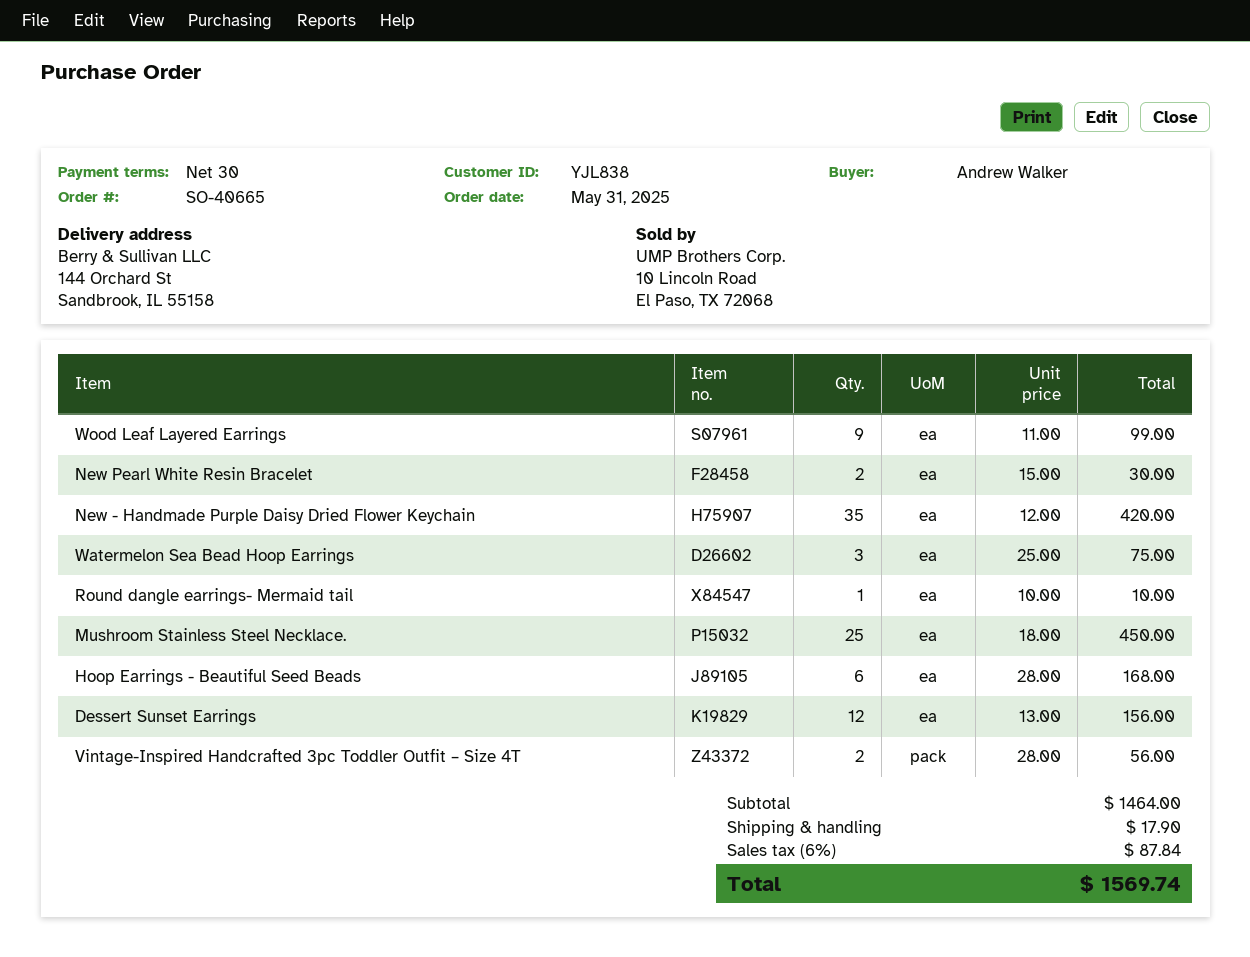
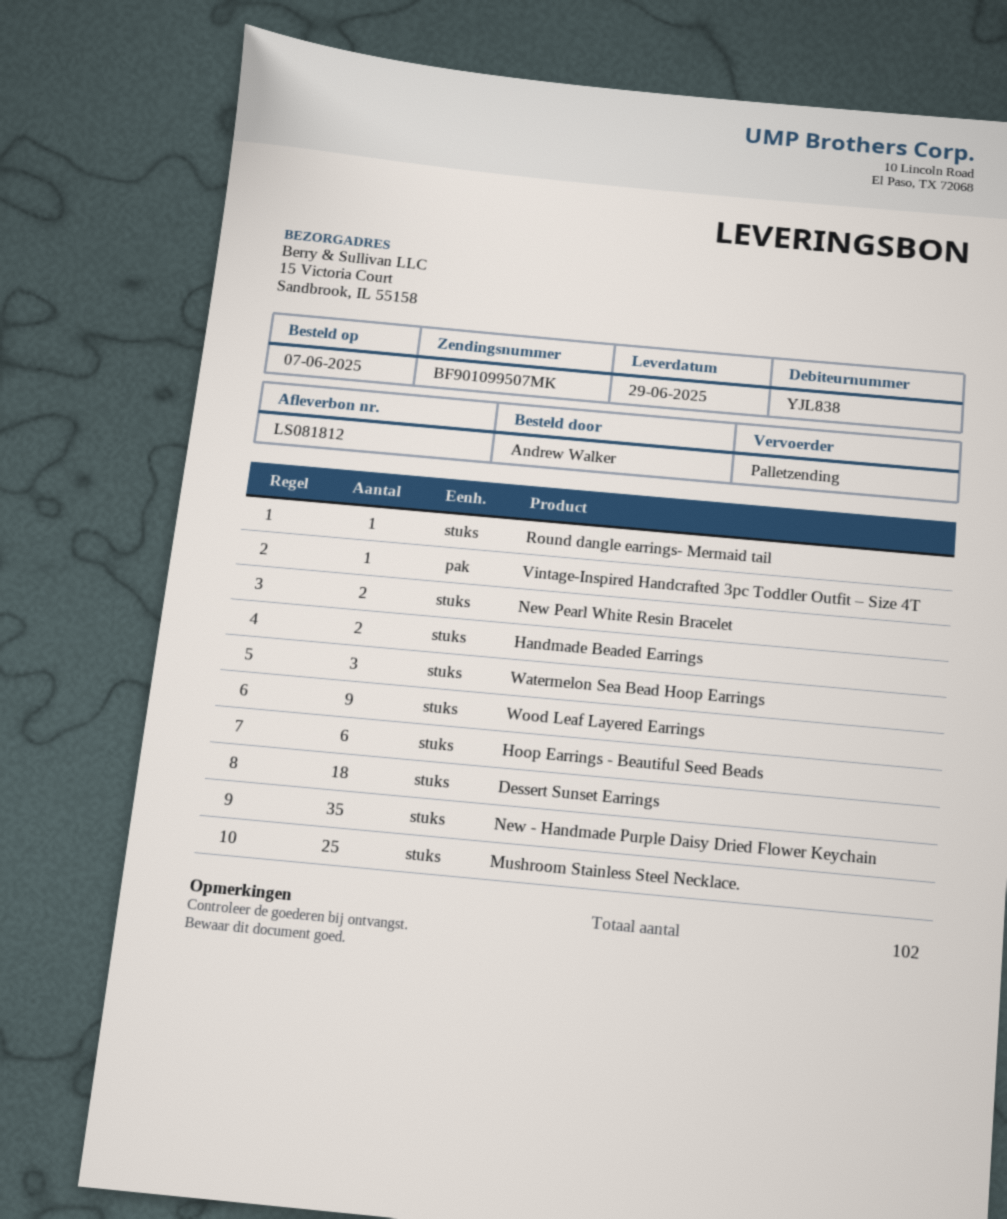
order date: 2025-05-31 -> 2025-06-07
ship to: 144 Orchard St, Sandbrook, IL 55158 -> 15 Victoria Court, Sandbrook, IL 55158
Dessert Sunset Earrings: 12 -> 18
Vintage-Inspired Handcrafted 3pc Toddler Outfit – Size 4T: 2 -> 1
Handmade Beaded Earrings: none -> 2

